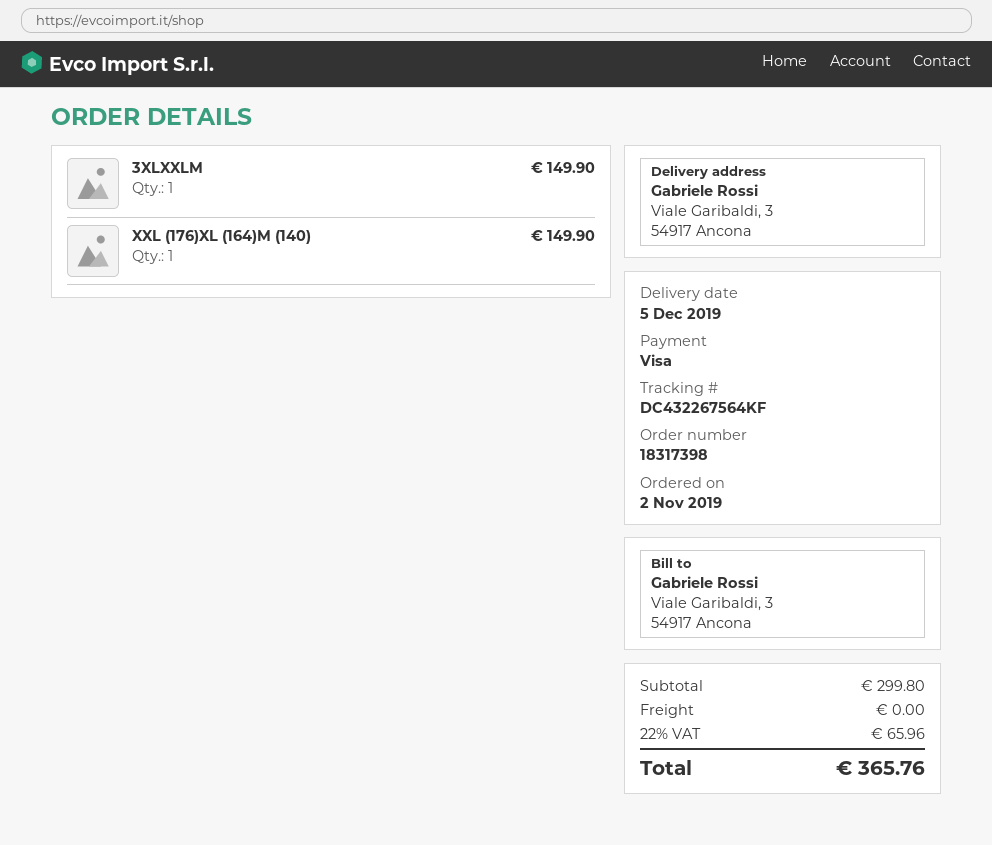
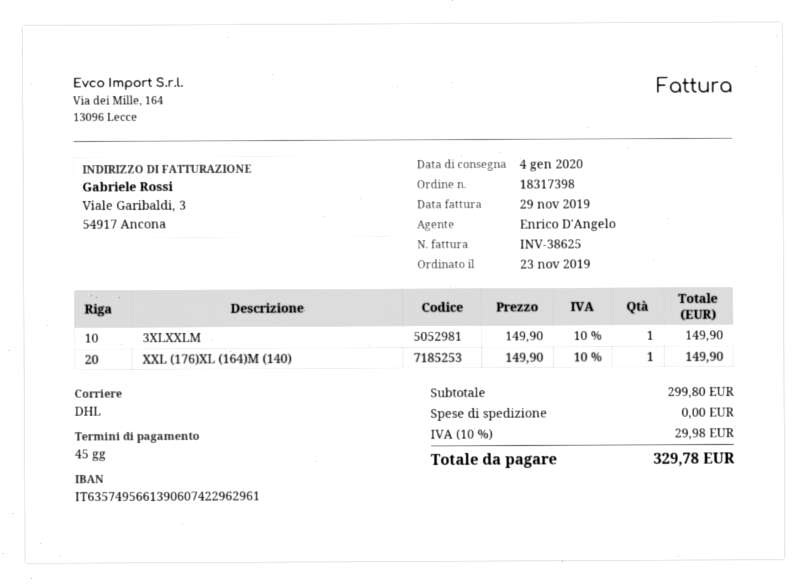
order date: 2019-11-02 -> 2019-11-23
delivery date: 2019-12-05 -> 2020-01-04
tax: 22% = 65.96 -> 10% = 29.98
total: 365.76 -> 329.78

